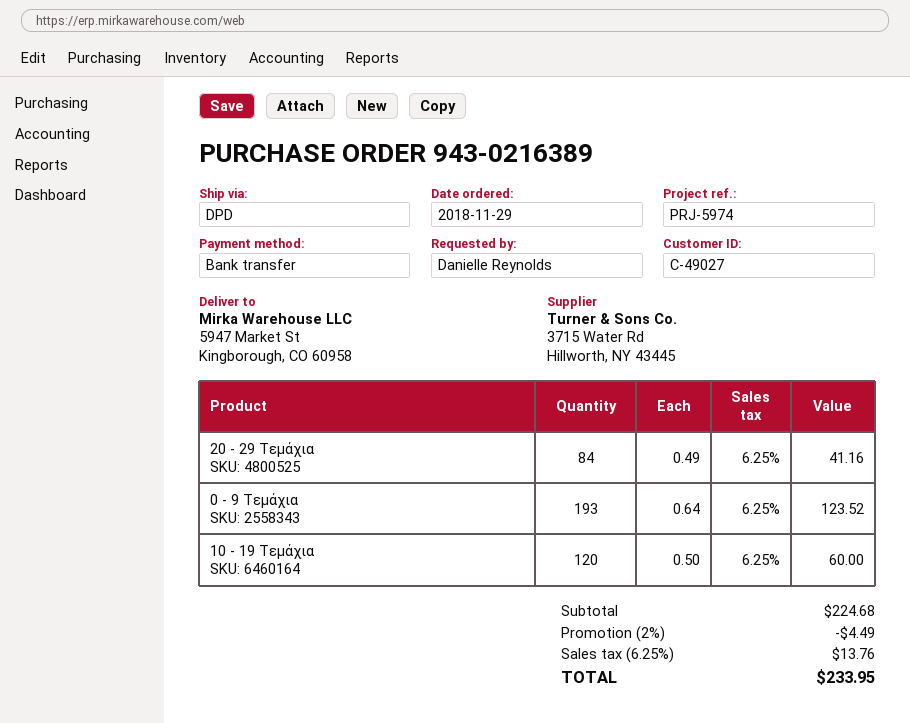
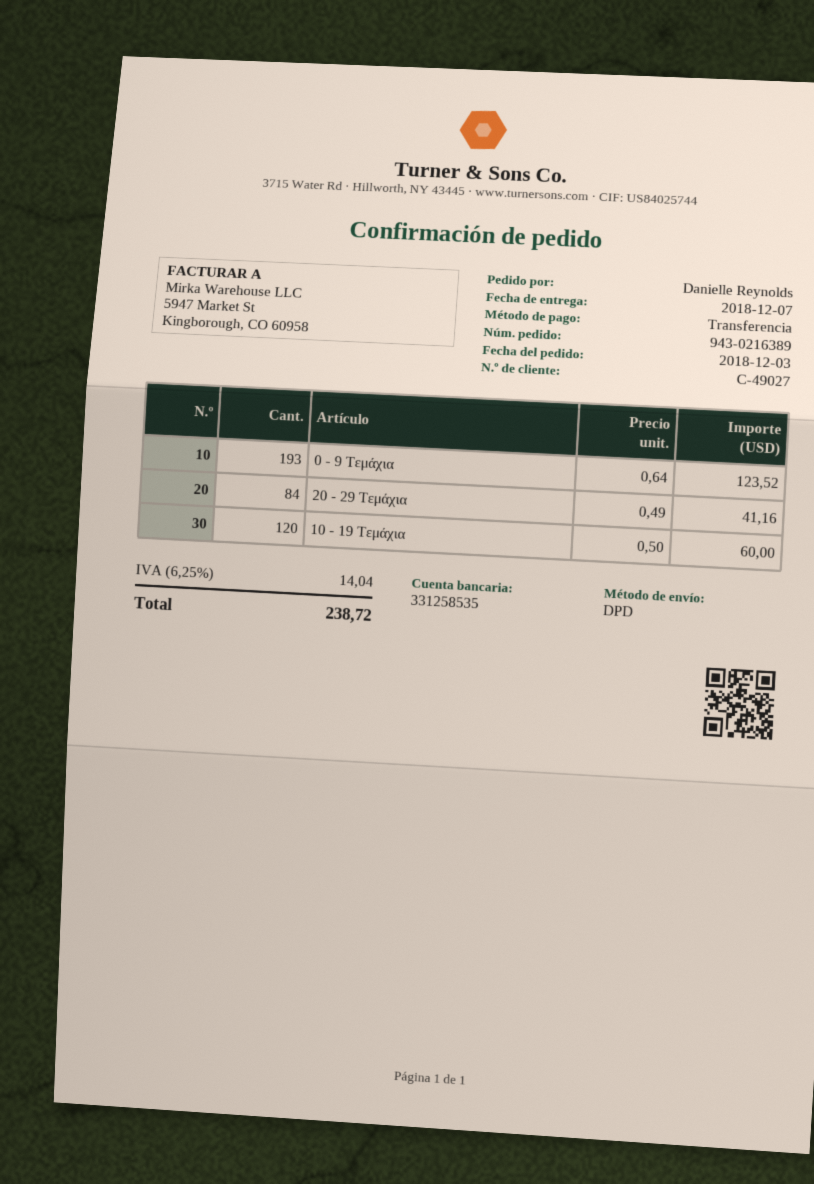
order date: 2018-11-29 -> 2018-12-03
discount: 2% = 4.49 -> none
tax: 6.25% = 13.76 -> 6.25% = 14.04
total: 233.95 -> 238.72

